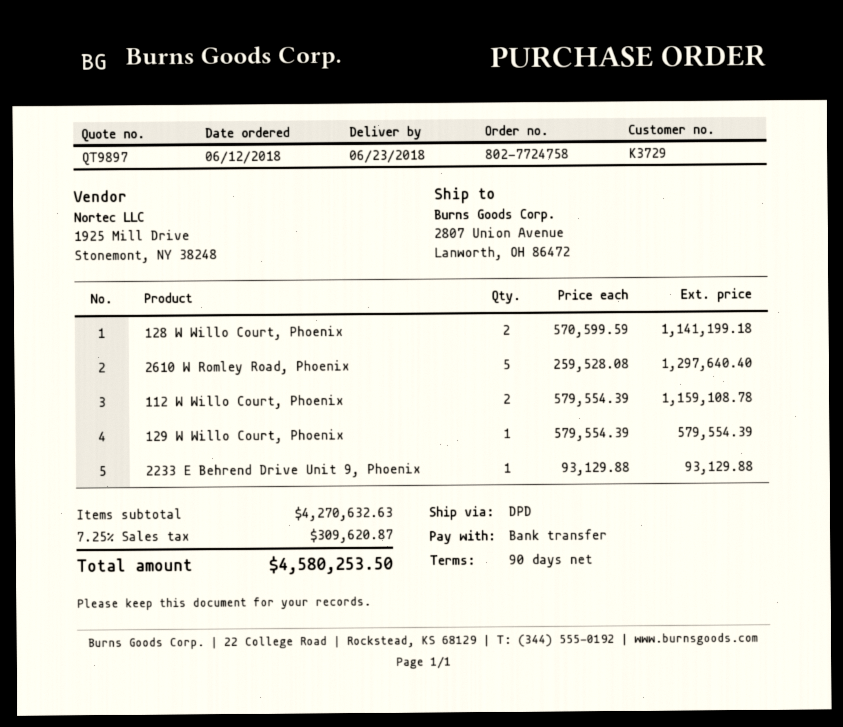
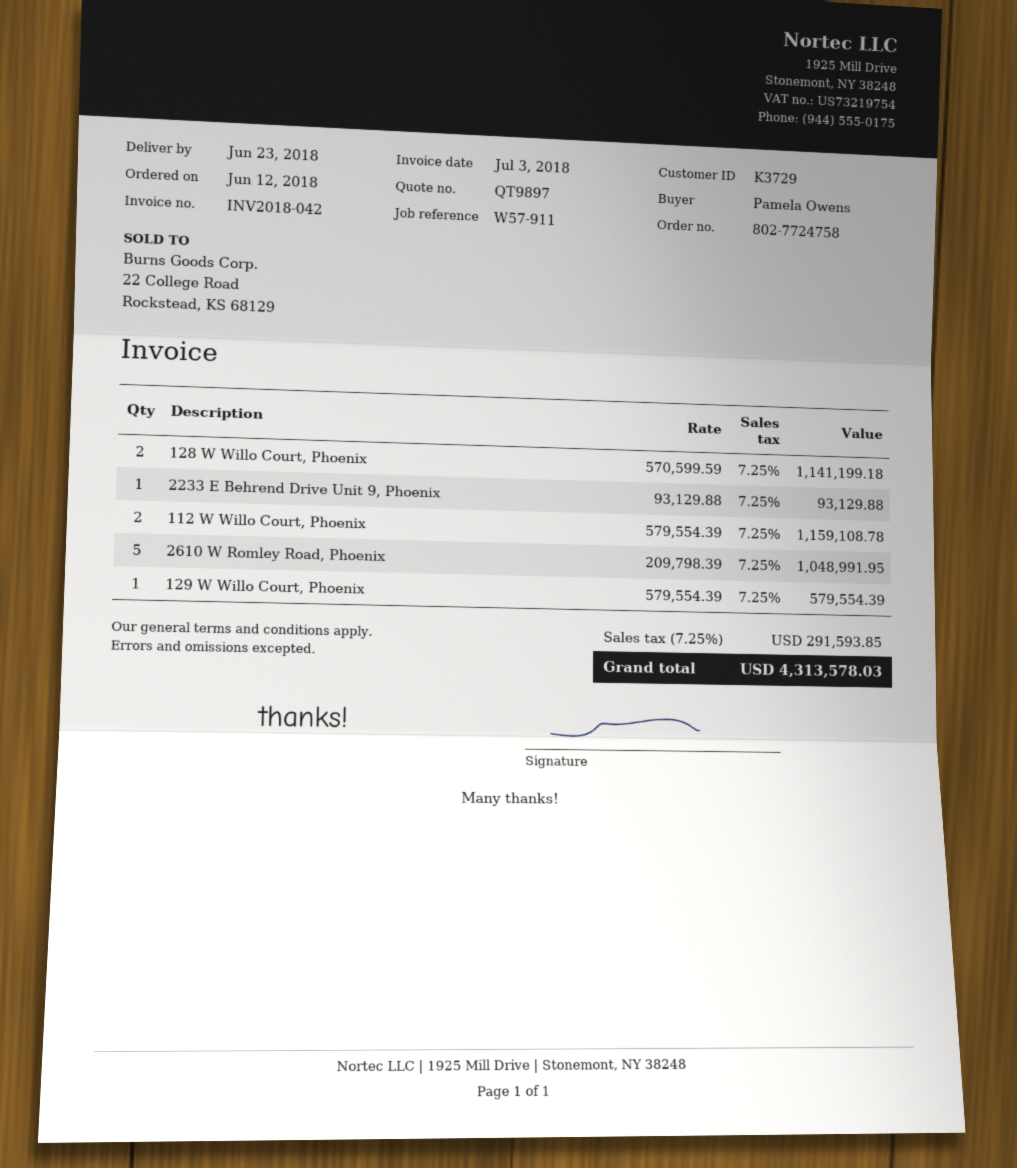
2610 W Romley Road, Phoenix: 5 x 259528.08 = 1297640.40 -> 5 x 209798.39 = 1048991.95
tax: 7.25% = 309620.87 -> 7.25% = 291593.85
total: 4580253.50 -> 4313578.03

